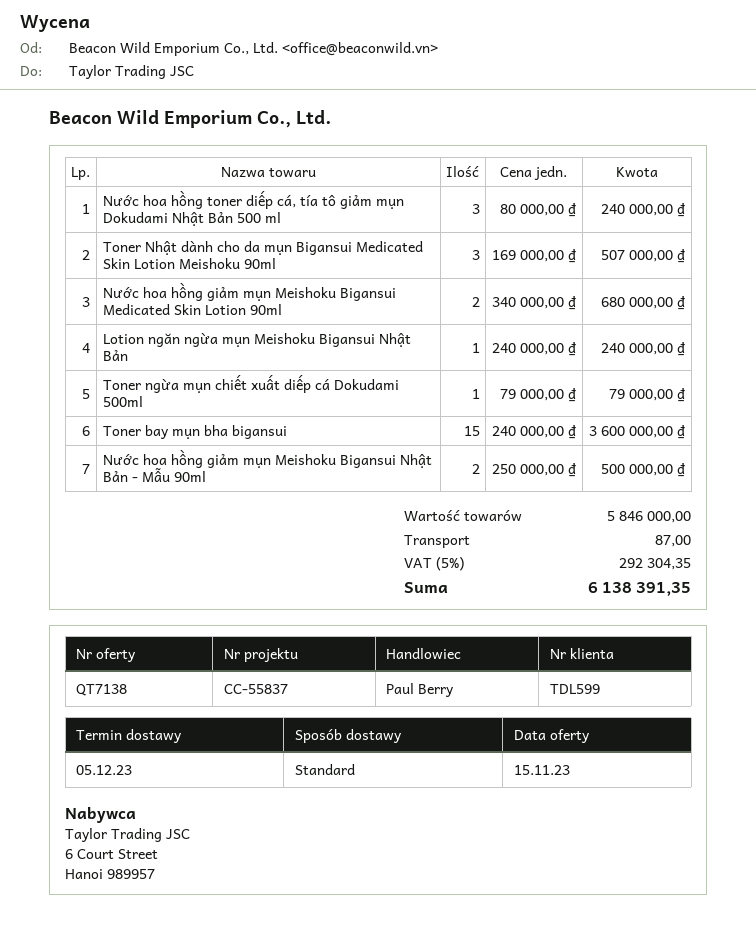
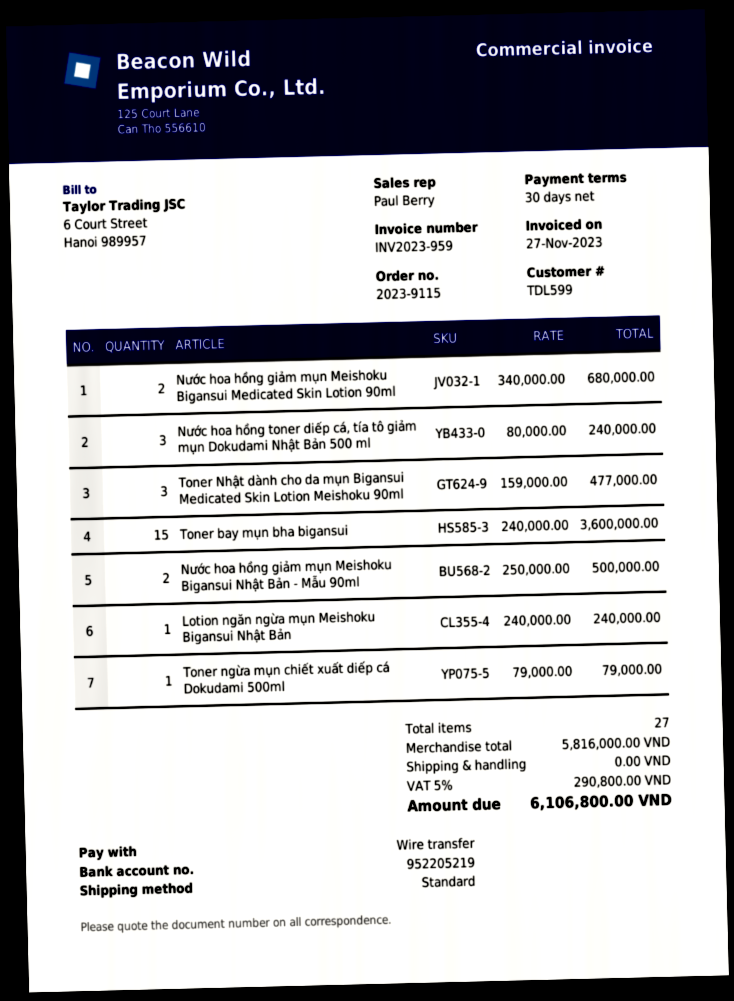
Toner Nhật dành cho da mụn Bigansui Medicated Skin Lotion Meishoku 90ml: 3 x 169000.00 = 507000.00 -> 3 x 159000.00 = 477000.00
subtotal: 5846000.00 -> 5816000.00
shipping: 87.00 -> 0.00
tax: 5% = 292304.35 -> 5% = 290800.00
total: 6138391.35 -> 6106800.00

